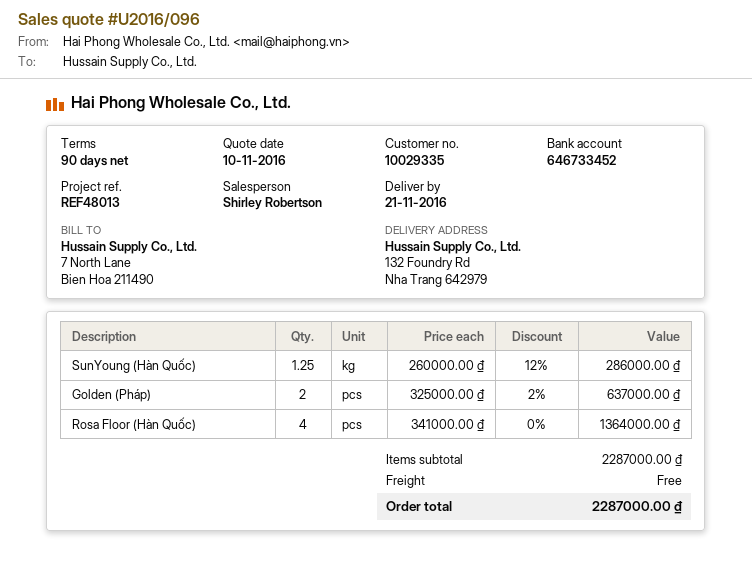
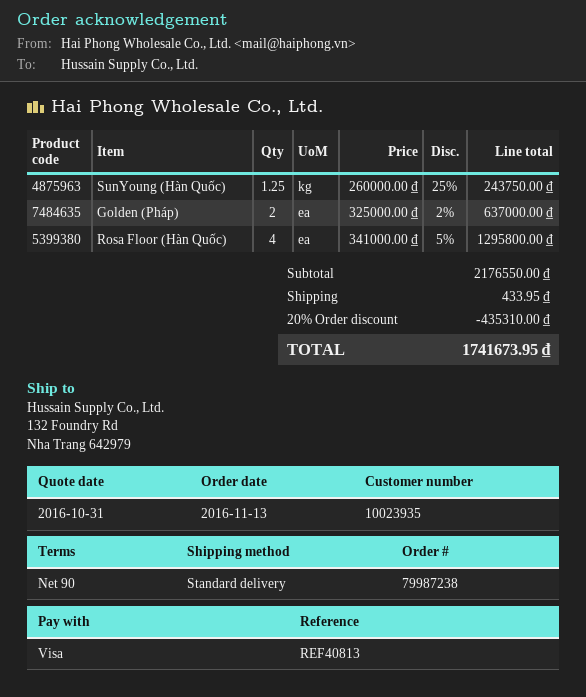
quote date: 2016-11-10 -> 2016-10-31
customer number: 10029335 -> 10023935
reference: REF48013 -> REF40813
SunYoung (Hàn Quốc): 1.25 x 260000.00 - 12% = 286000.00 -> 1.25 x 260000.00 - 25% = 243750.00
Rosa Floor (Hàn Quốc): 4 x 341000.00 = 1364000.00 -> 4 x 341000.00 - 5% = 1295800.00
subtotal: 2287000.00 -> 2176550.00
discount: none -> 20% = 435310.00
shipping: 0.00 -> 433.95
total: 2287000.00 -> 1741673.95

